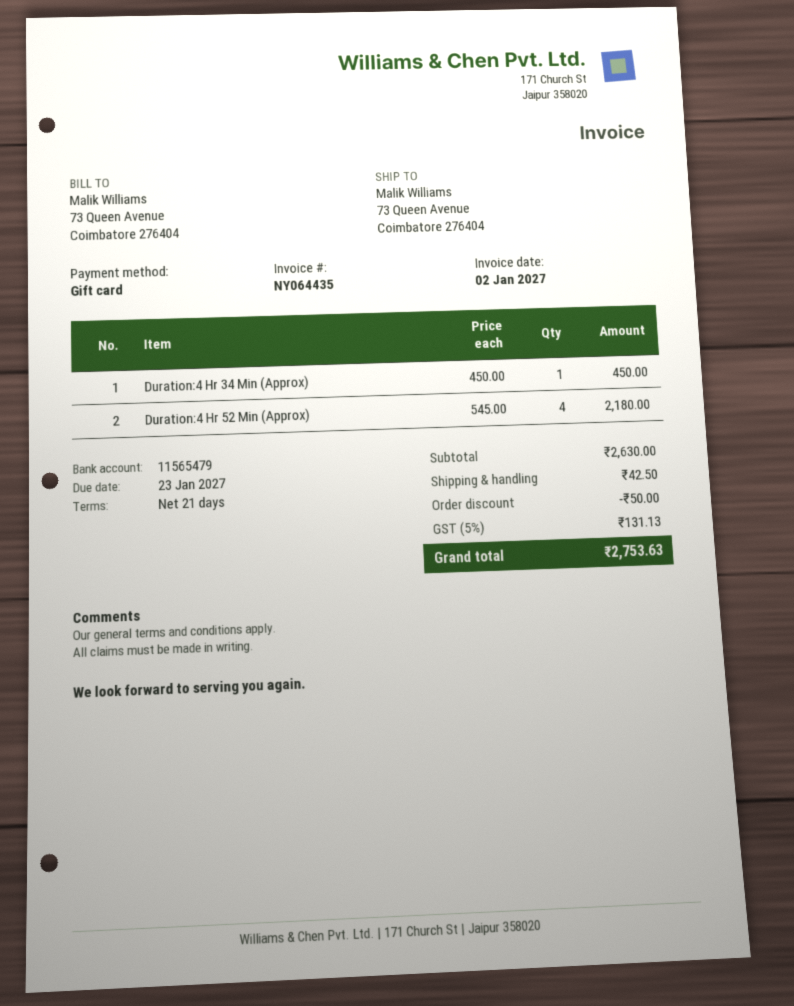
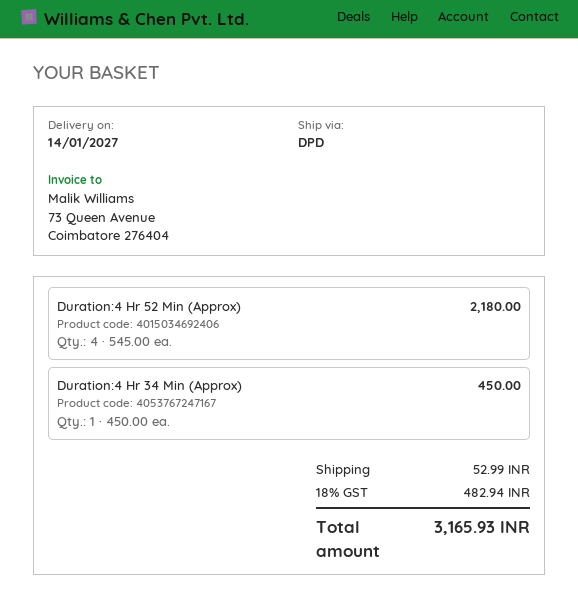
discount: 50.00 -> none
shipping: 42.50 -> 52.99
tax: 5% = 131.13 -> 18% = 482.94
total: 2753.63 -> 3165.93

